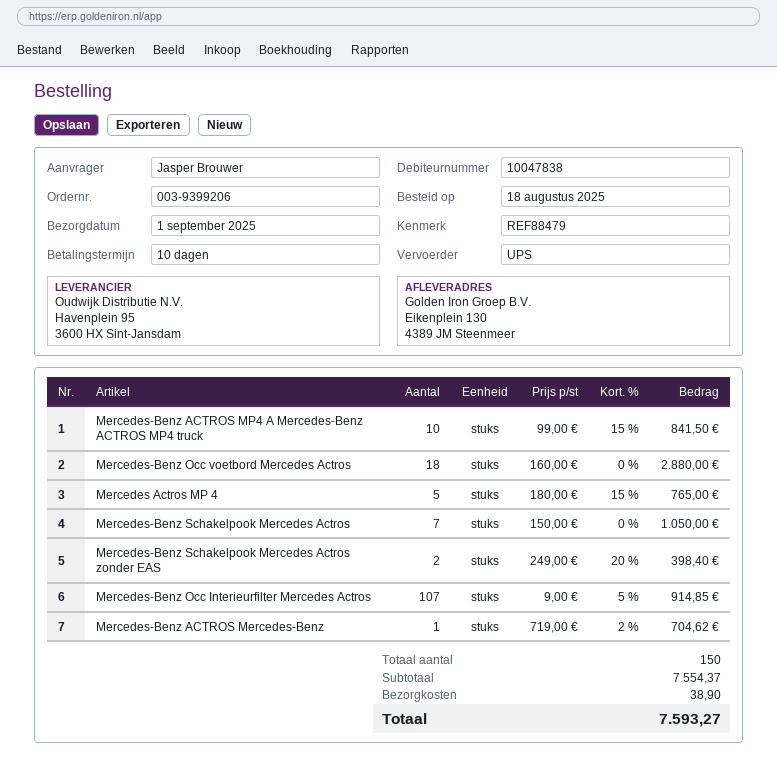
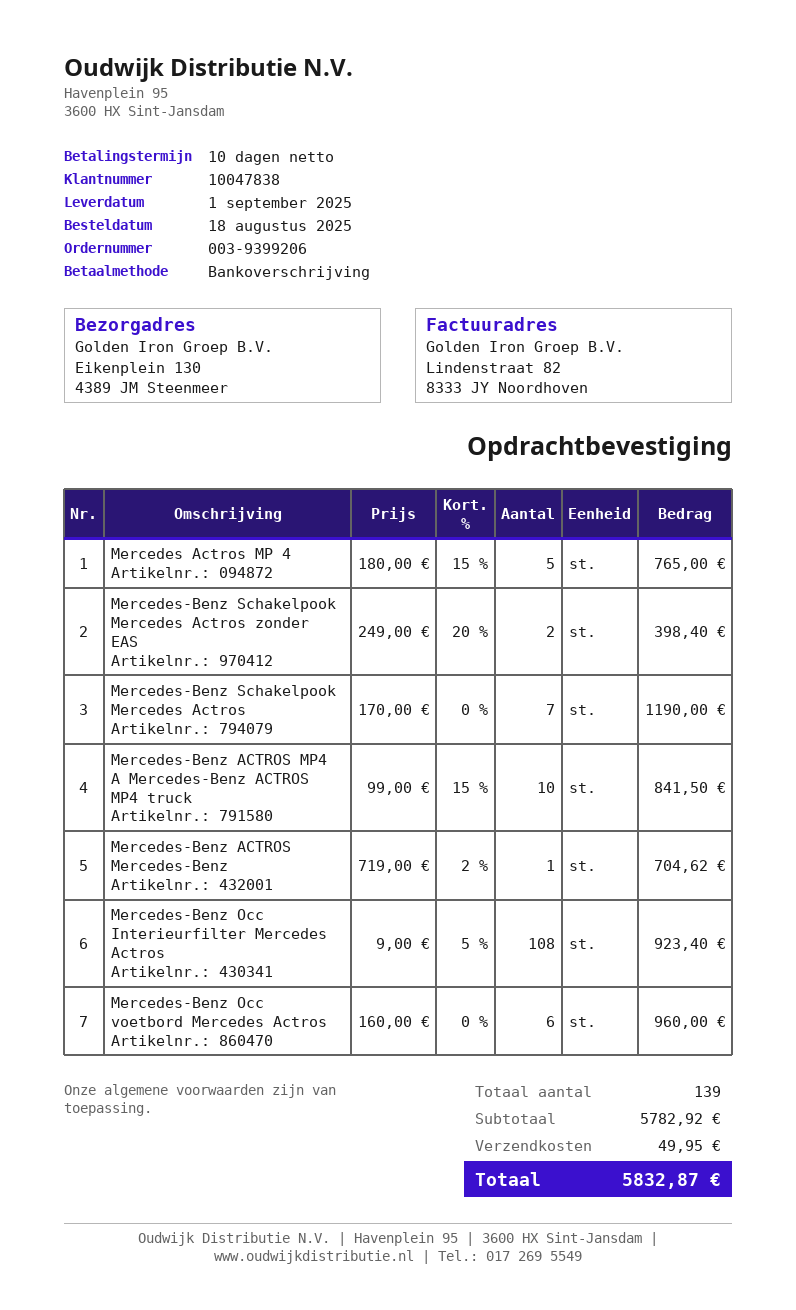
Mercedes-Benz Occ voetbord Mercedes Actros: 18 x 160.00 = 2880.00 -> 6 x 160.00 = 960.00
Mercedes-Benz Schakelpook Mercedes Actros: 7 x 150.00 = 1050.00 -> 7 x 170.00 = 1190.00
Mercedes-Benz Occ Interieurfilter Mercedes Actros: 107 x 9.00 - 5% = 914.85 -> 108 x 9.00 - 5% = 923.40
total quantity: 150 -> 139
subtotal: 7554.37 -> 5782.92
shipping: 38.90 -> 49.95
total: 7593.27 -> 5832.87

